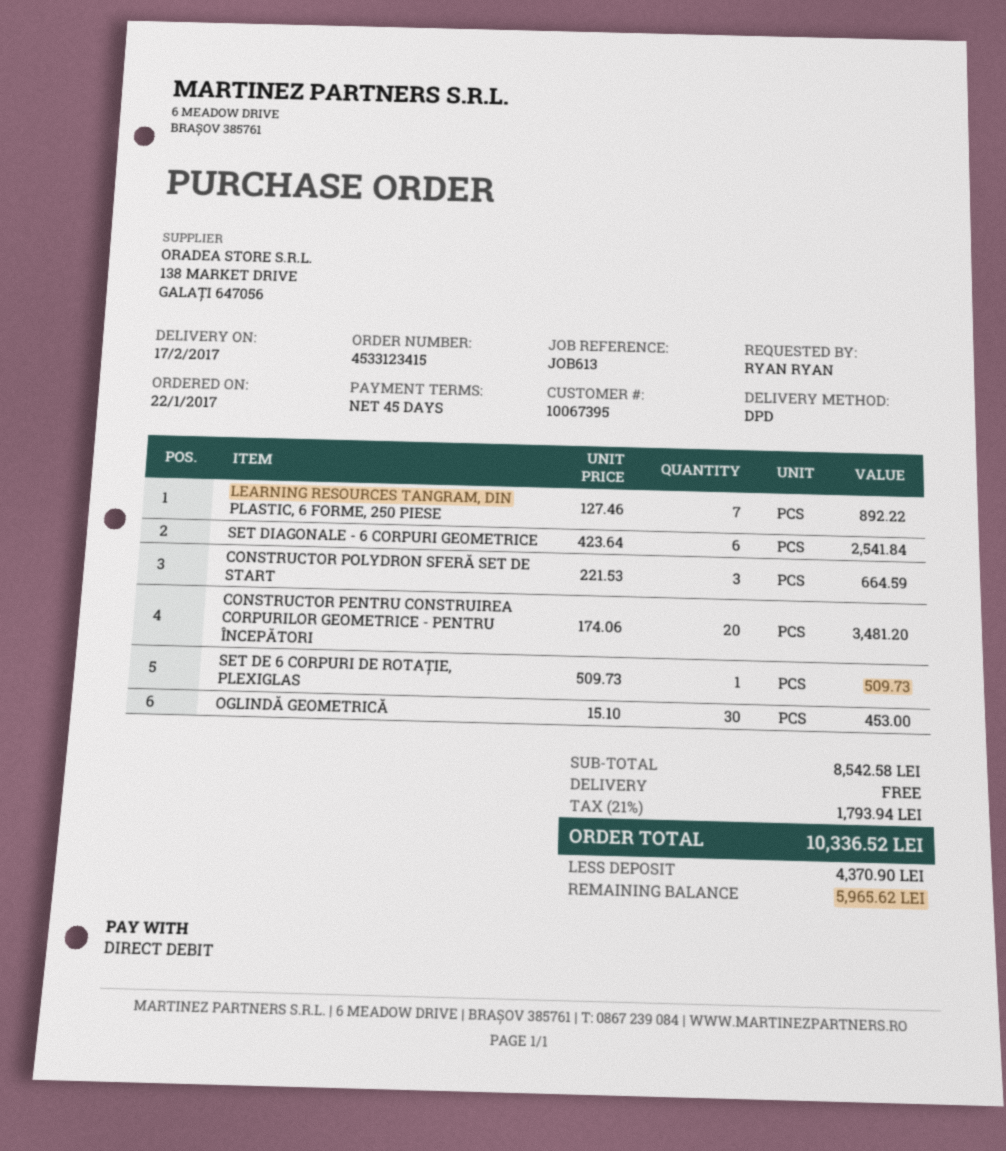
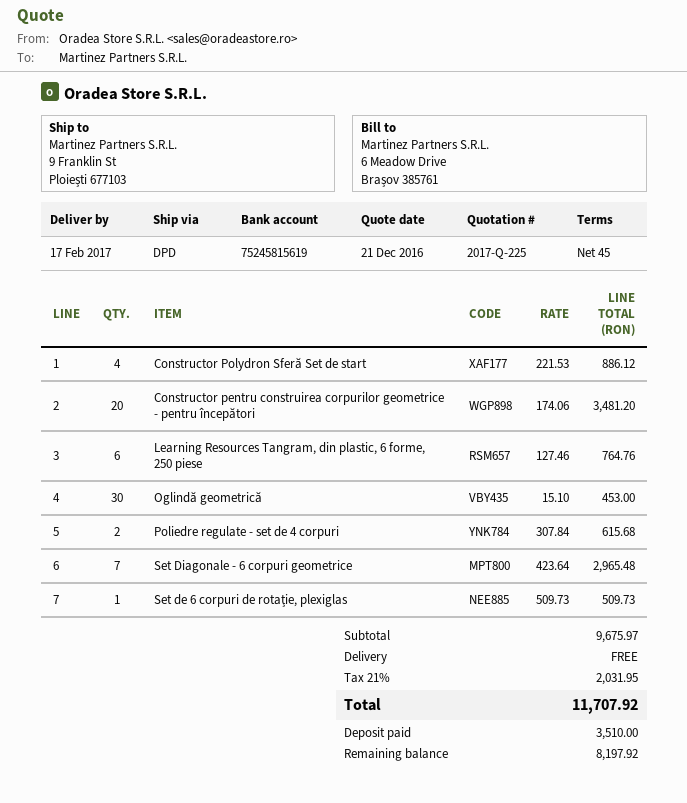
LEARNING RESOURCES TANGRAM, DIN PLASTIC, 6 FORME, 250 PIESE: 7 x 127.46 = 892.22 -> 6 x 127.46 = 764.76
SET DIAGONALE - 6 CORPURI GEOMETRICE: 6 x 423.64 = 2541.84 -> 7 x 423.64 = 2965.48
CONSTRUCTOR POLYDRON SFERĂ SET DE START: 3 x 221.53 = 664.59 -> 4 x 221.53 = 886.12
Poliedre regulate - set de 4 corpuri: none -> 2 x 307.84 = 615.68
subtotal: 8542.58 -> 9675.97
tax: 21% = 1793.94 -> 21% = 2031.95
total: 10336.52 -> 11707.92
deposit: 4370.90 -> 3510.00
balance: 5965.62 -> 8197.92

